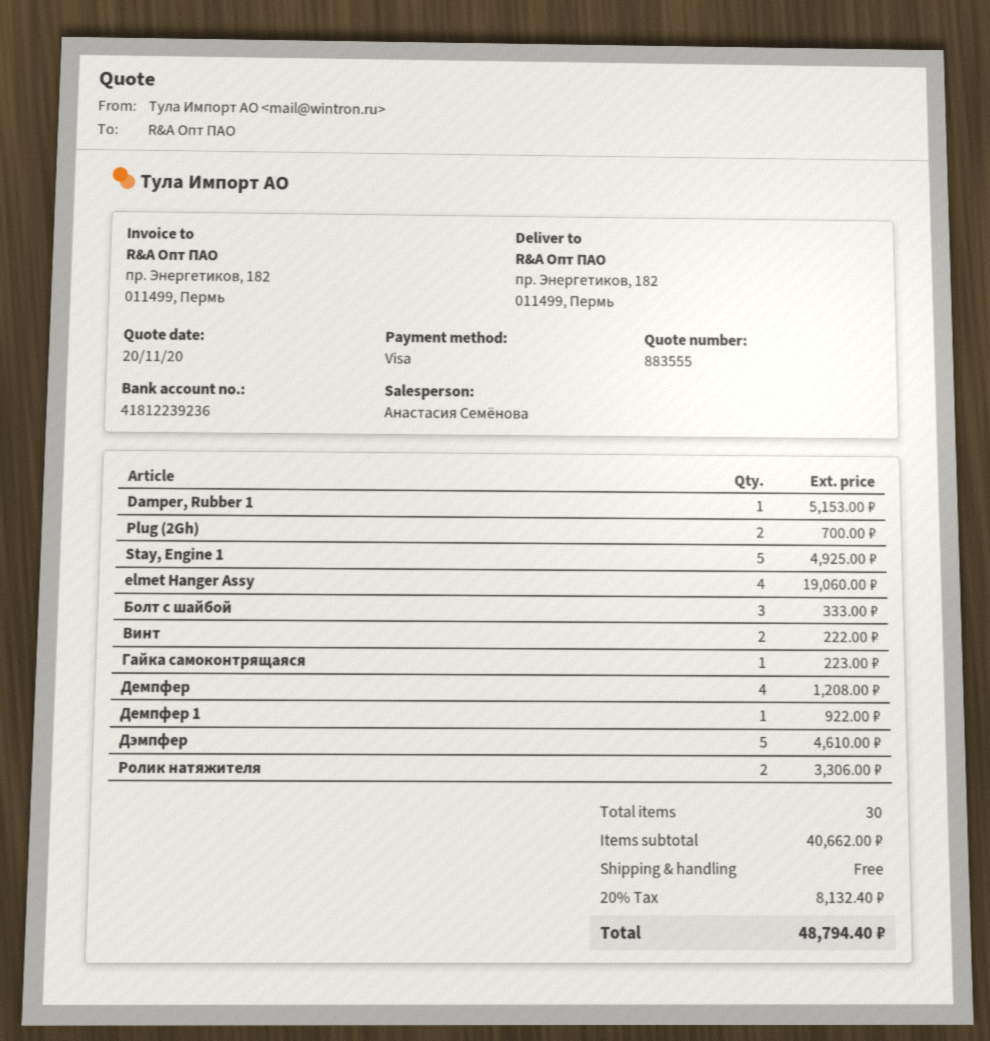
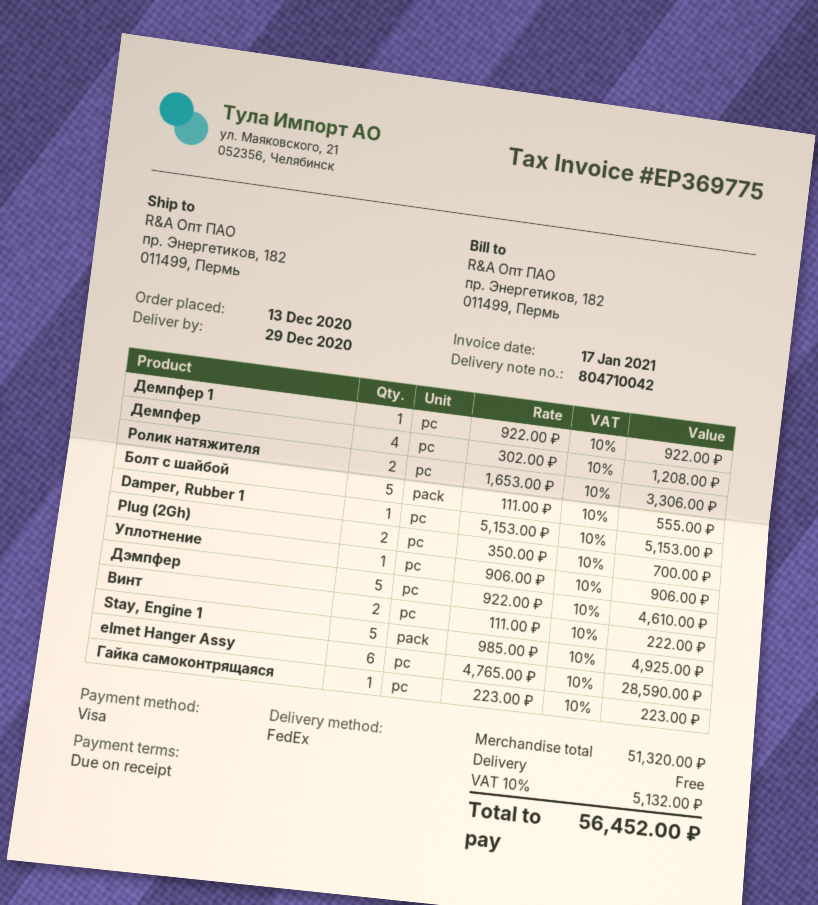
elmet Hanger Assy: 4 for 19060.00 -> 6 for 28590.00
Болт с шайбой: 3 for 333.00 -> 5 for 555.00
Уплотнение: none -> 1 for 906.00
subtotal: 40662.00 -> 51320.00
tax: 20% = 8132.40 -> 10% = 5132.00
total: 48794.40 -> 56452.00

